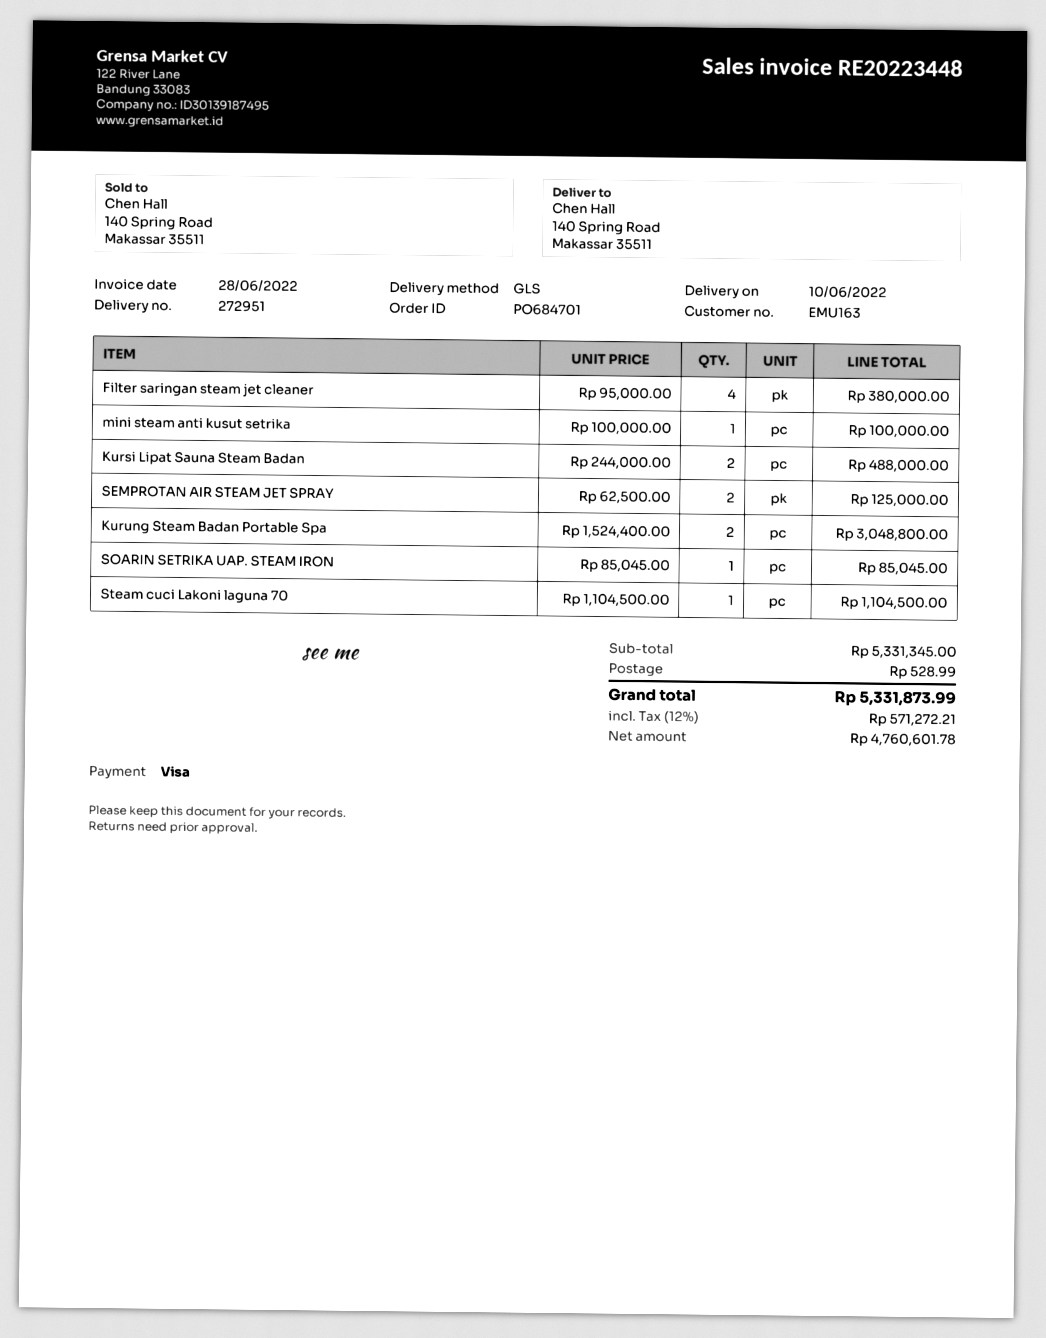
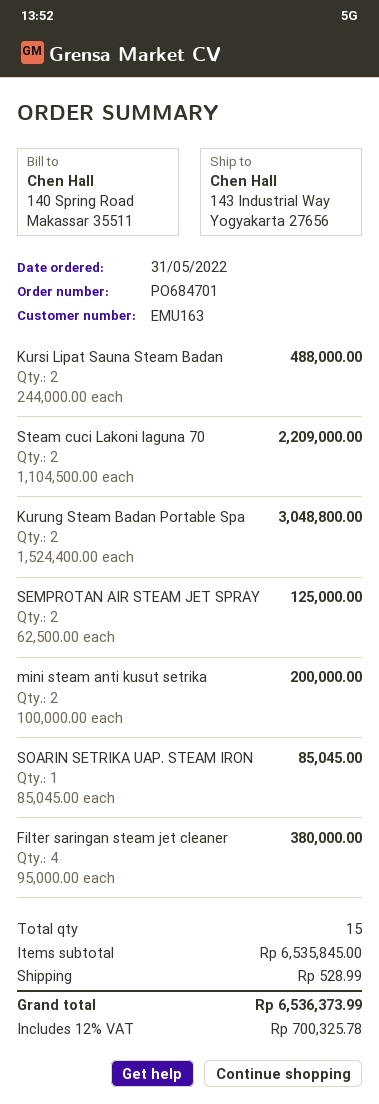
ship to: 140 Spring Road, Makassar 35511 -> 143 Industrial Way, Yogyakarta 27656
mini steam anti kusut setrika: 1 x 100000.00 = 100000.00 -> 2 x 100000.00 = 200000.00
Steam cuci Lakoni laguna 70: 1 x 1104500.00 = 1104500.00 -> 2 x 1104500.00 = 2209000.00
subtotal: 5331345.00 -> 6535845.00
tax: 12% = 571272.21 -> 12% = 700325.78
total: 5331873.99 -> 6536373.99

